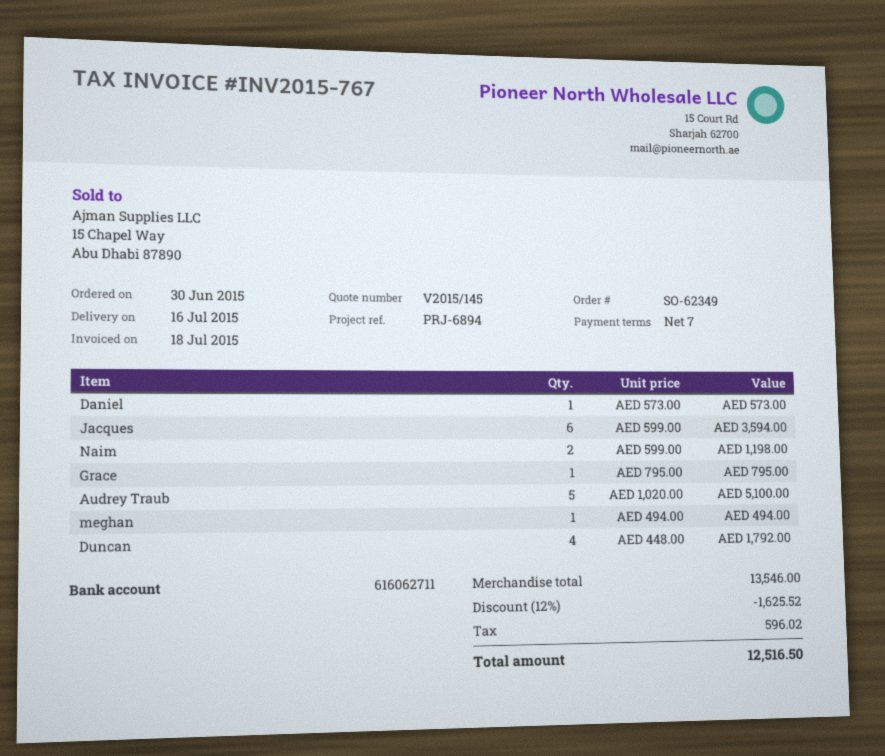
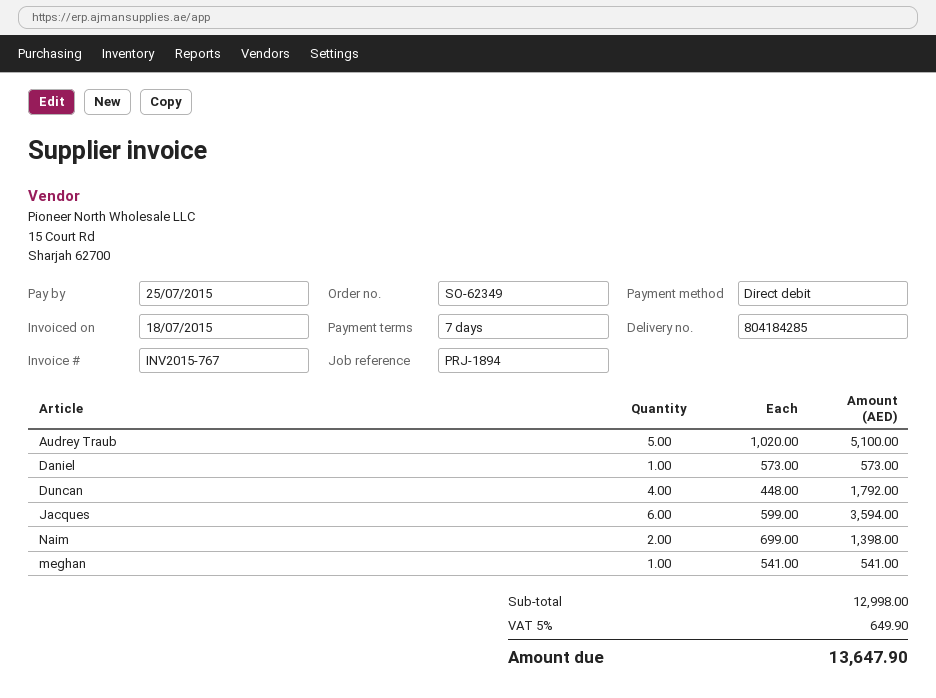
reference: PRJ-6894 -> PRJ-1894
Naim: 2 x 599.00 = 1198.00 -> 2 x 699.00 = 1398.00
Grace: 1 x 795.00 = 795.00 -> none
meghan: 1 x 494.00 = 494.00 -> 1 x 541.00 = 541.00
subtotal: 13546.00 -> 12998.00
discount: 12% = 1625.52 -> none
tax: 596.02 -> 649.90
total: 12516.50 -> 13647.90

